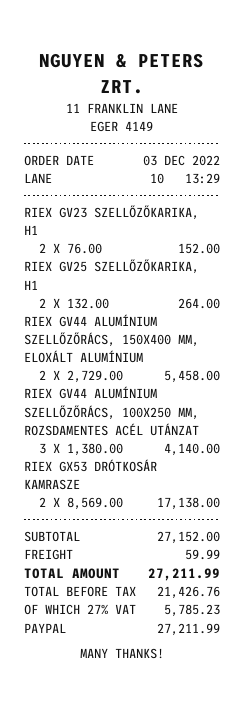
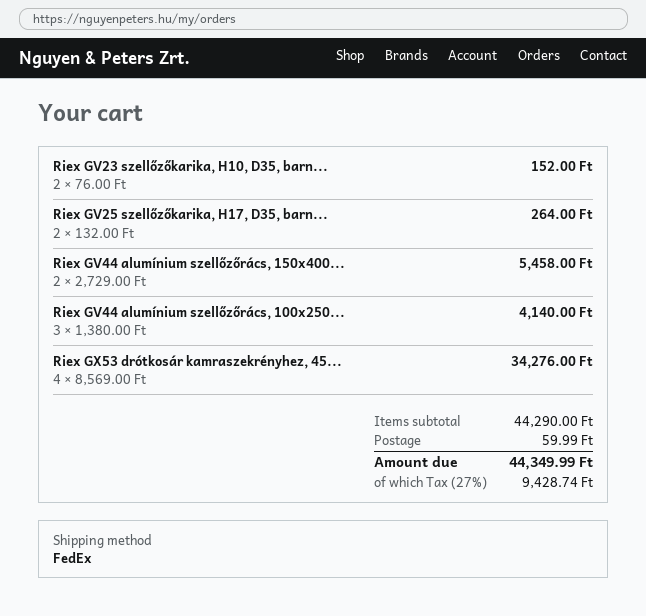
RIEX GX53 DRÓTKOSÁR KAMRASZE: 2 x 8569.00 = 17138.00 -> 4 x 8569.00 = 34276.00
subtotal: 27152.00 -> 44290.00
tax: 27% = 5785.23 -> 27% = 9428.74
total: 27211.99 -> 44349.99

